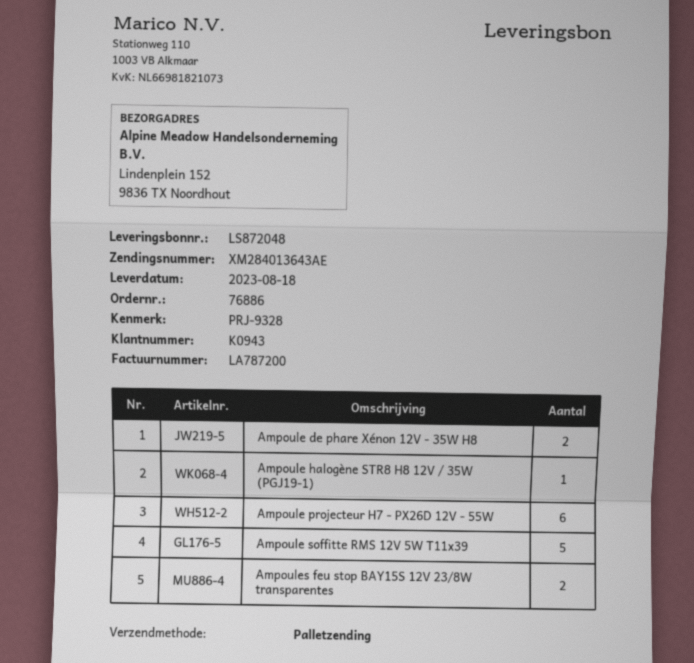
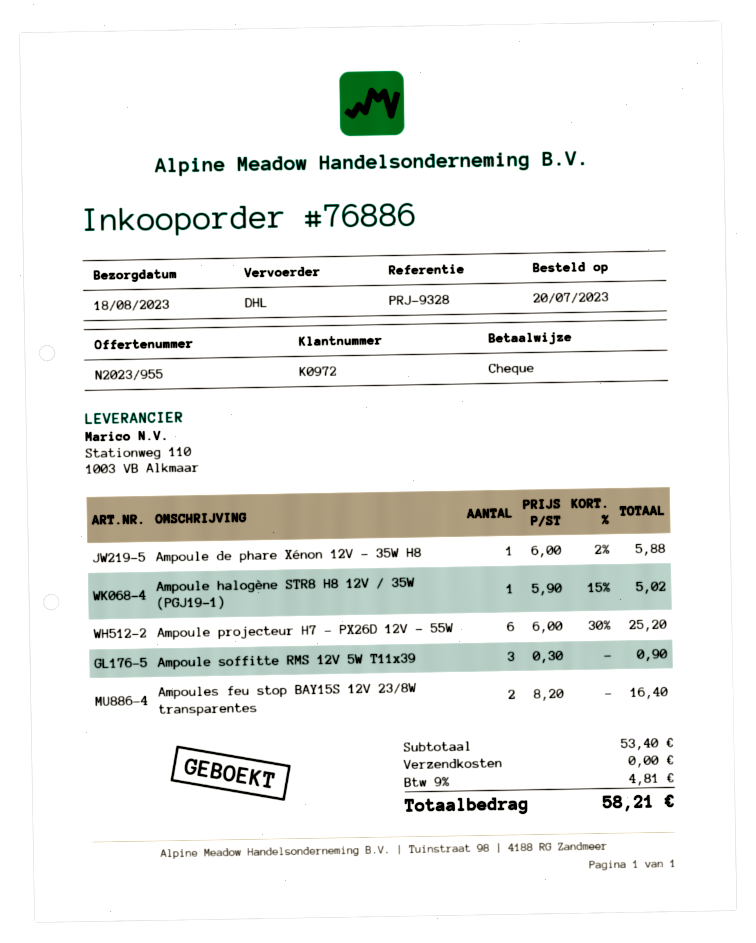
customer number: K0943 -> K0972
shipping method: pallet freight -> DHL
Ampoule de phare Xénon 12V - 35W H8: 2 -> 1
Ampoule soffitte RMS 12V 5W T11x39: 5 -> 3

